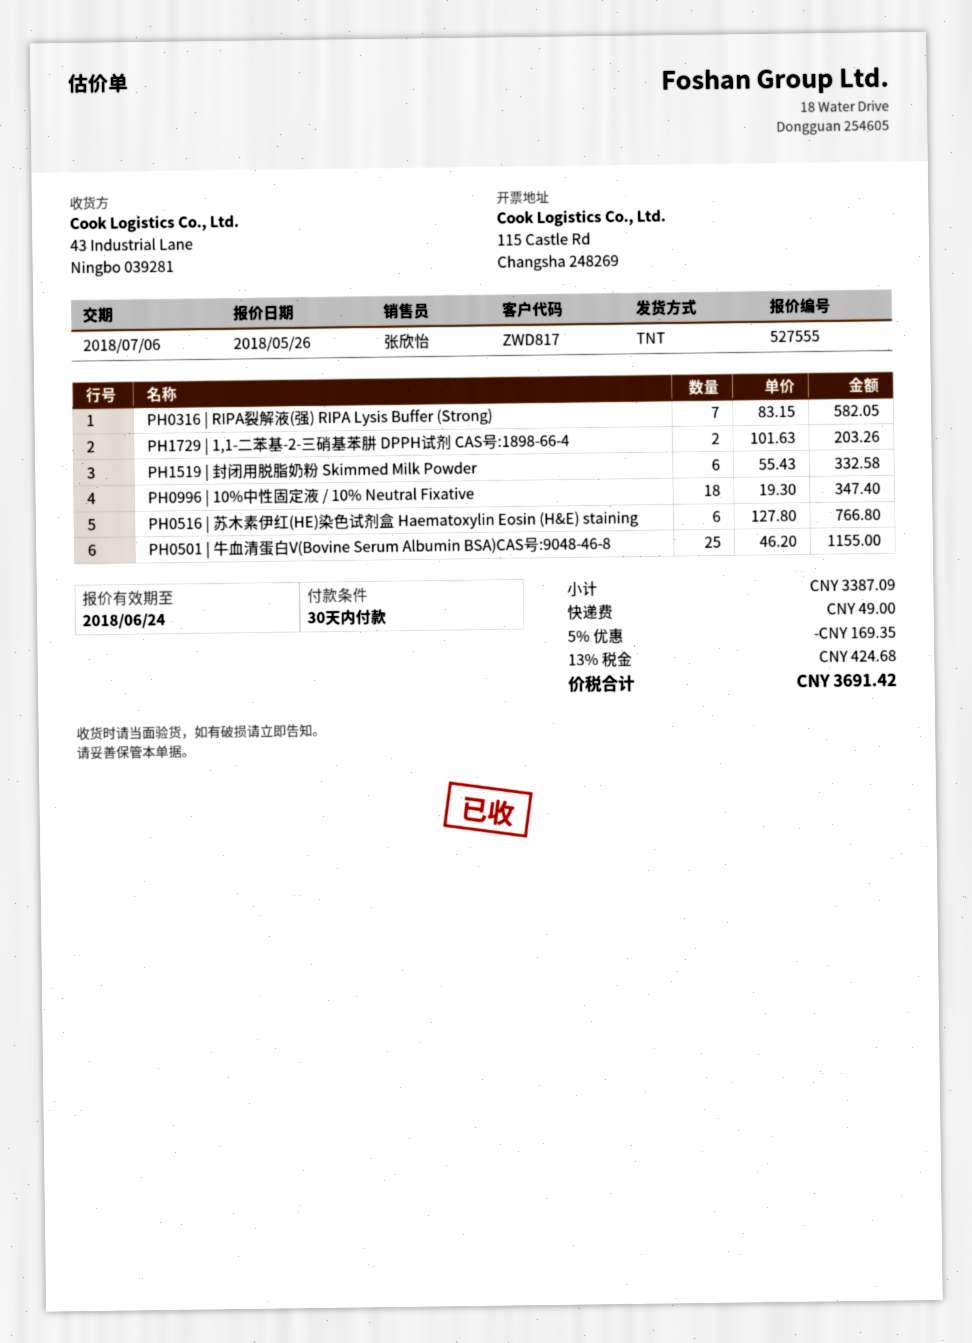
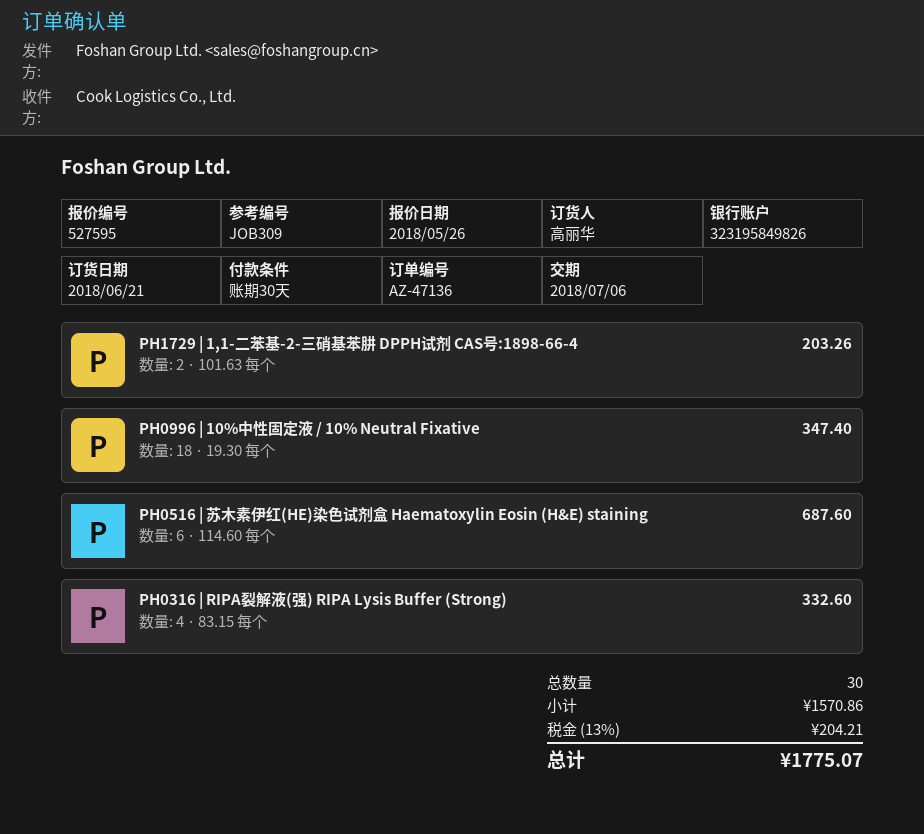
quote number: 527555 -> 527595
PH0316 | RIPA裂解液(强) RIPA Lysis Buffer (Strong): 7 x 83.15 = 582.05 -> 4 x 83.15 = 332.60
PH1519 | 封闭用脱脂奶粉 Skimmed Milk Powder: 6 x 55.43 = 332.58 -> none
PH0516 | 苏木素伊红(HE)染色试剂盒 Haematoxylin Eosin (H&E) staining: 6 x 127.80 = 766.80 -> 6 x 114.60 = 687.60
PH0501 | 牛血清蛋白V(Bovine Serum Albumin BSA)CAS号:9048-46-8: 25 x 46.20 = 1155.00 -> none
subtotal: 3387.09 -> 1570.86
discount: 5% = 169.35 -> none
shipping: 49.00 -> none
tax: 13% = 424.68 -> 13% = 204.21
total: 3691.42 -> 1775.07

